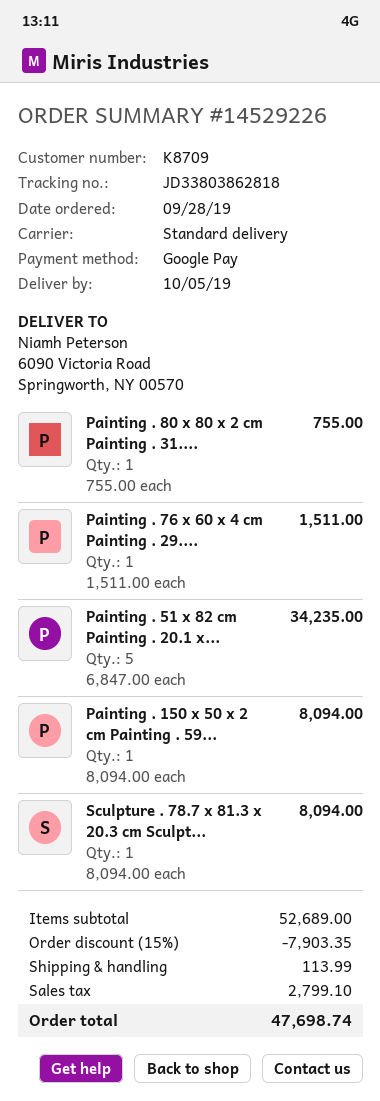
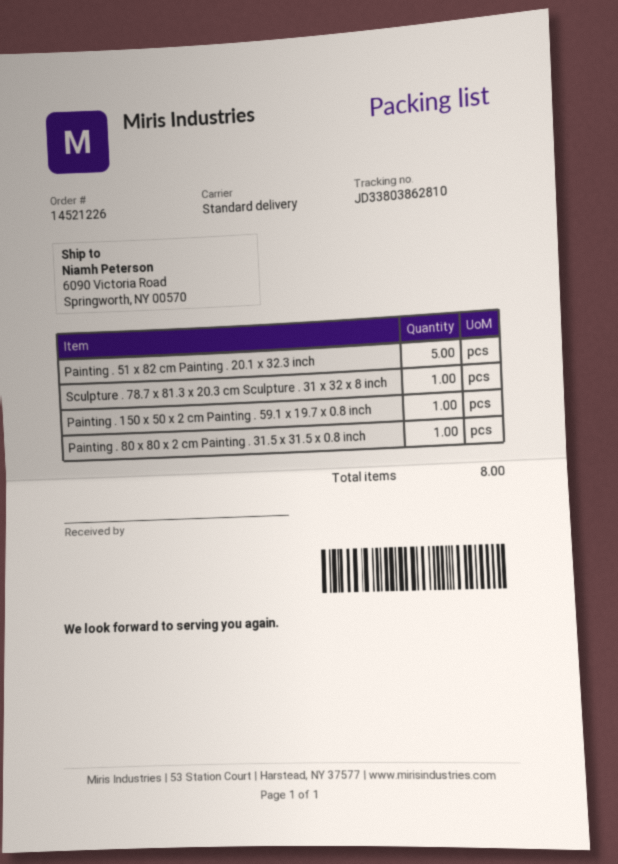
order number: 14529226 -> 14521226
tracking number: JD33803862818 -> JD33803862810
Painting . 76 x 60 x 4 cm Painting . 29....: 1 -> none

